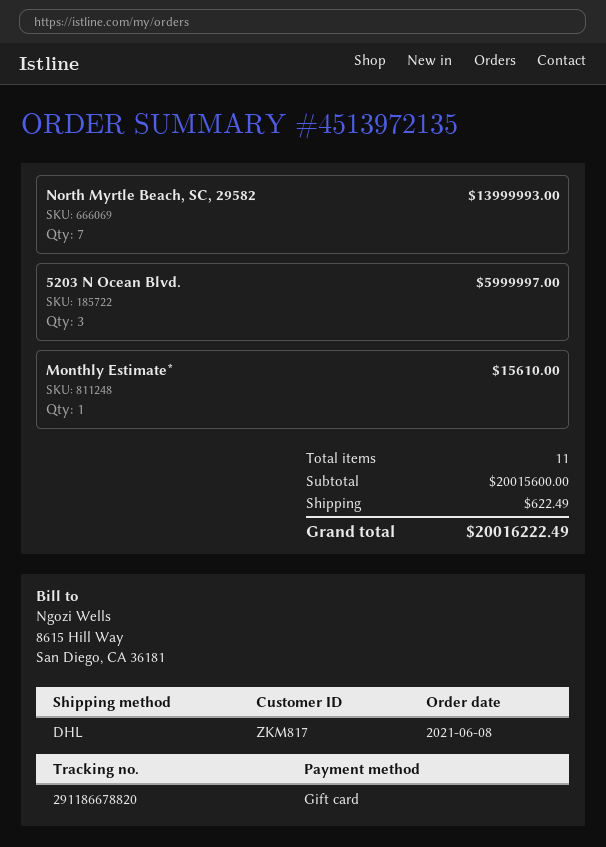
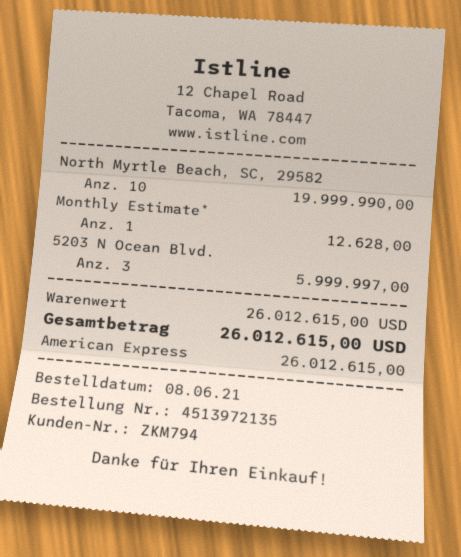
customer number: ZKM817 -> ZKM794
payment method: gift card -> American Express
North Myrtle Beach, SC, 29582: 7 for 13999993.00 -> 10 for 19999990.00
Monthly Estimate*: 1 for 15610.00 -> 1 for 12628.00
subtotal: 20015600.00 -> 26012615.00
shipping: 622.49 -> none
total: 20016222.49 -> 26012615.00

